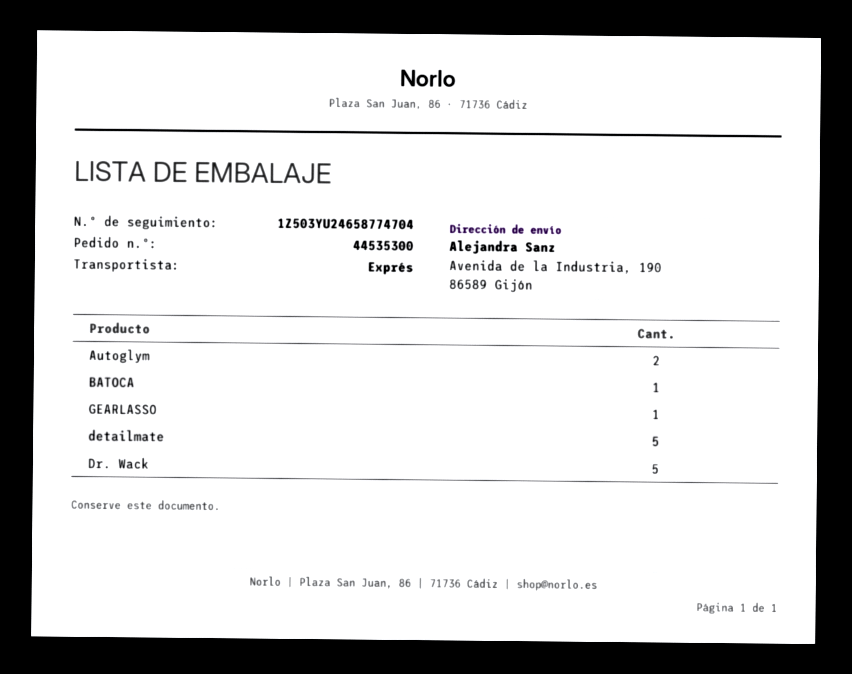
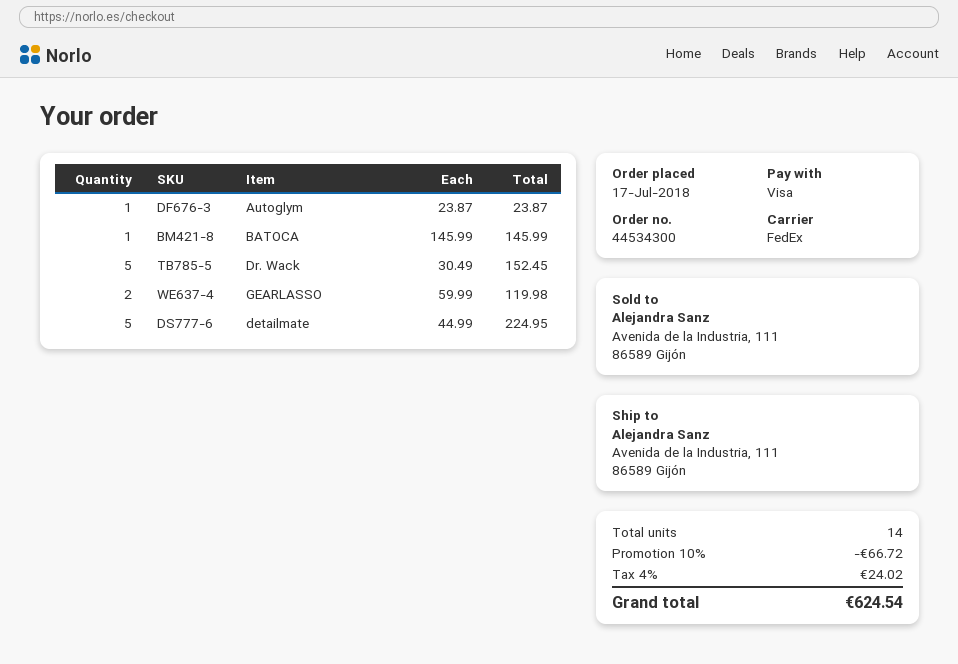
order number: 44535300 -> 44534300
shipping method: express -> FedEx
ship to: Avenida de la Industria, 190, 86589 Gijón -> Avenida de la Industria, 111, 86589 Gijón
Autoglym: 2 -> 1
GEARLASSO: 1 -> 2

